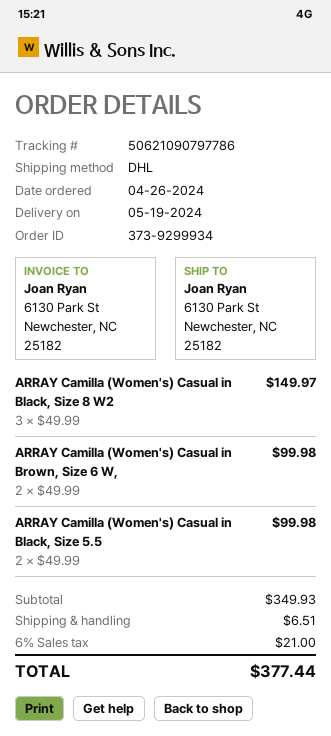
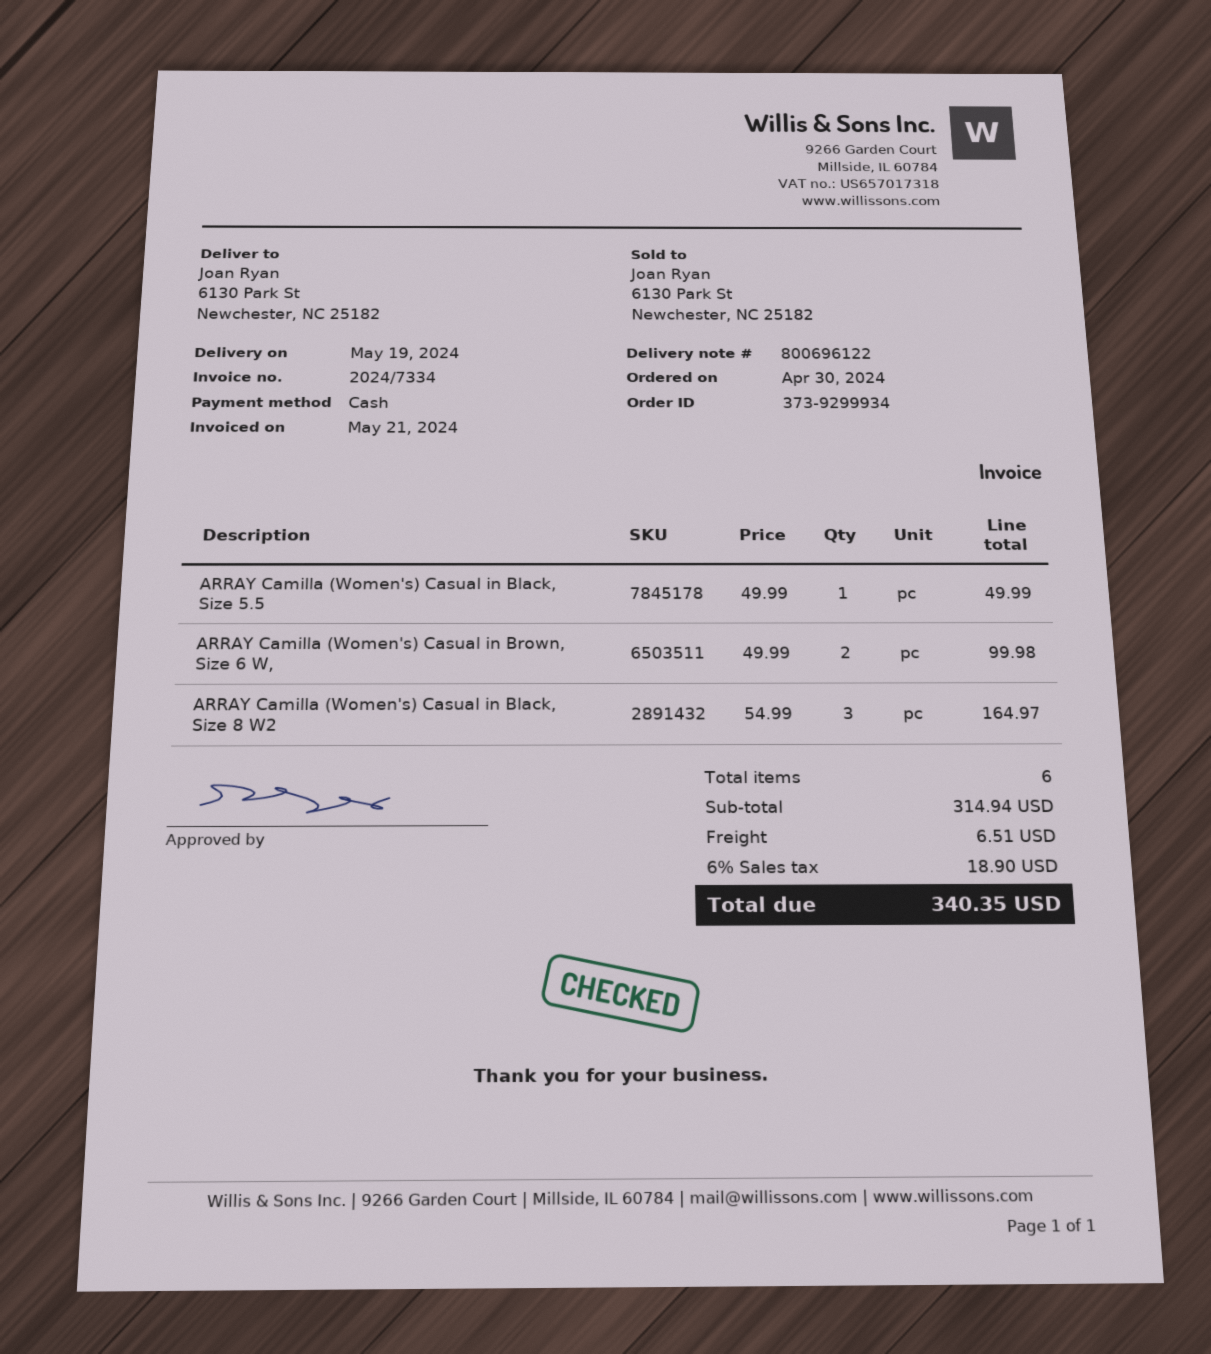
order date: 2024-04-26 -> 2024-04-30
ARRAY Camilla (Women's) Casual in Black, Size 8 W2: 3 x 49.99 = 149.97 -> 3 x 54.99 = 164.97
ARRAY Camilla (Women's) Casual in Black, Size 5.5: 2 x 49.99 = 99.98 -> 1 x 49.99 = 49.99
subtotal: 349.93 -> 314.94
tax: 6% = 21.00 -> 6% = 18.90
total: 377.44 -> 340.35

